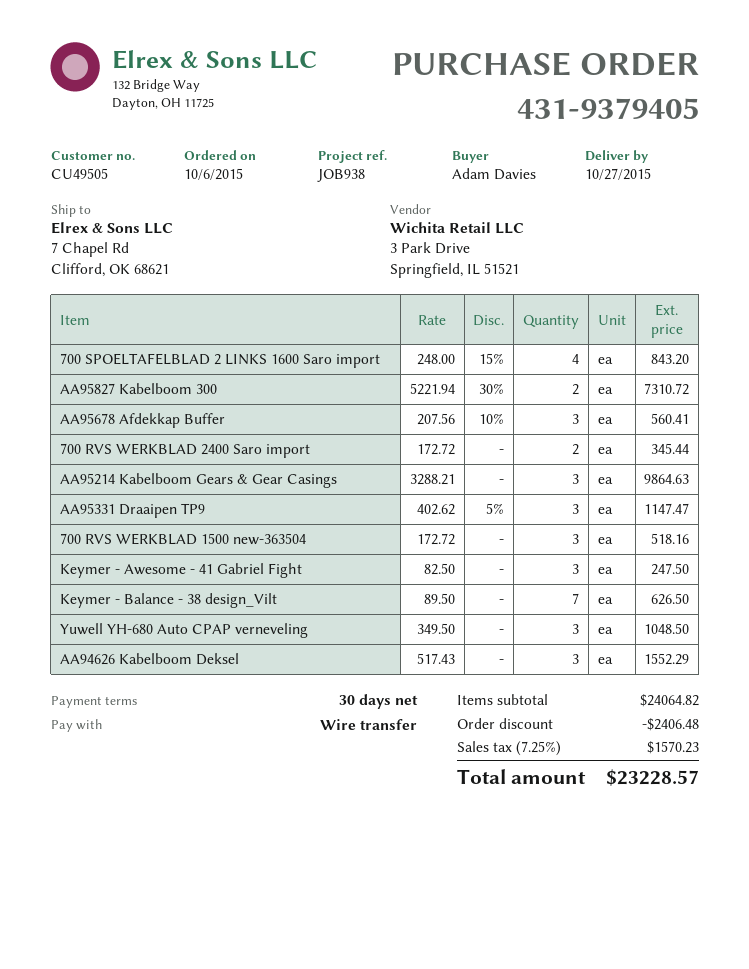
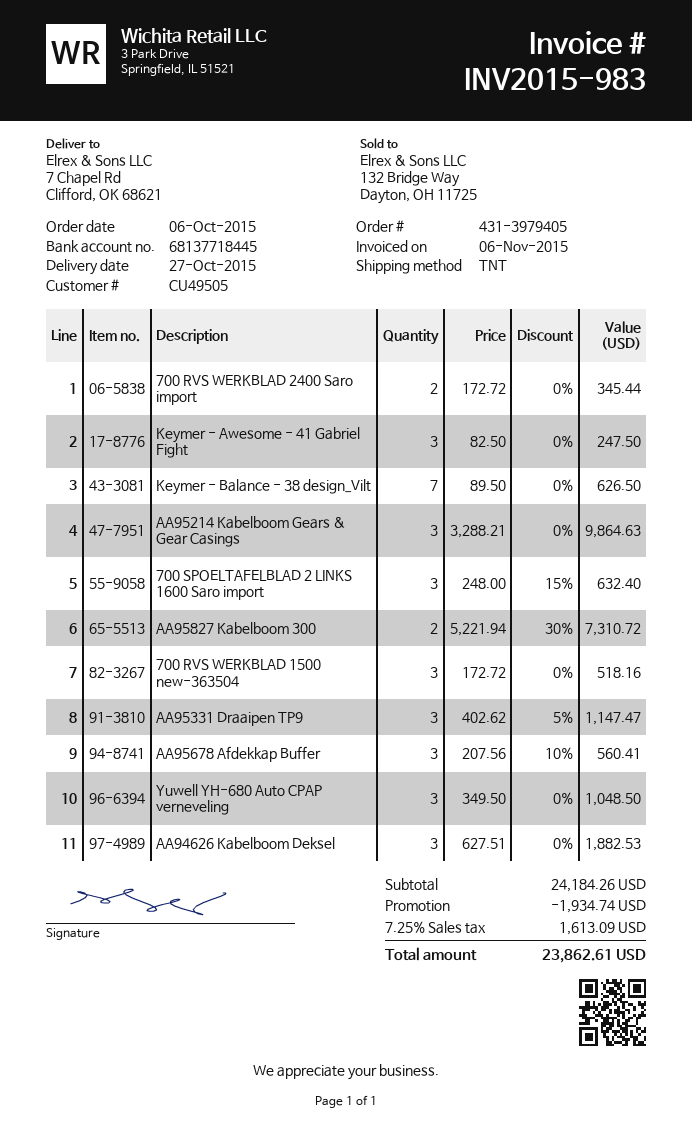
order number: 431-9379405 -> 431-3979405
700 SPOELTAFELBLAD 2 LINKS 1600 Saro import: 4 x 248.00 - 15% = 843.20 -> 3 x 248.00 - 15% = 632.40
AA94626 Kabelboom Deksel: 3 x 517.43 = 1552.29 -> 3 x 627.51 = 1882.53
subtotal: 24064.82 -> 24184.26
discount: 2406.48 -> 1934.74
tax: 7.25% = 1570.23 -> 7.25% = 1613.09
total: 23228.57 -> 23862.61

